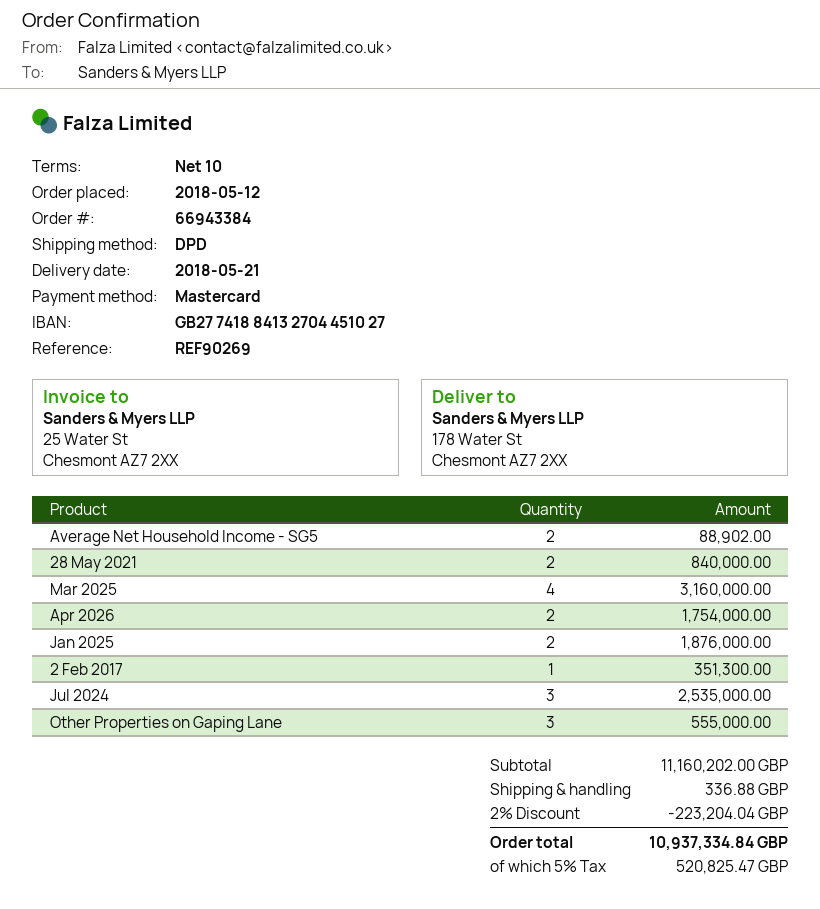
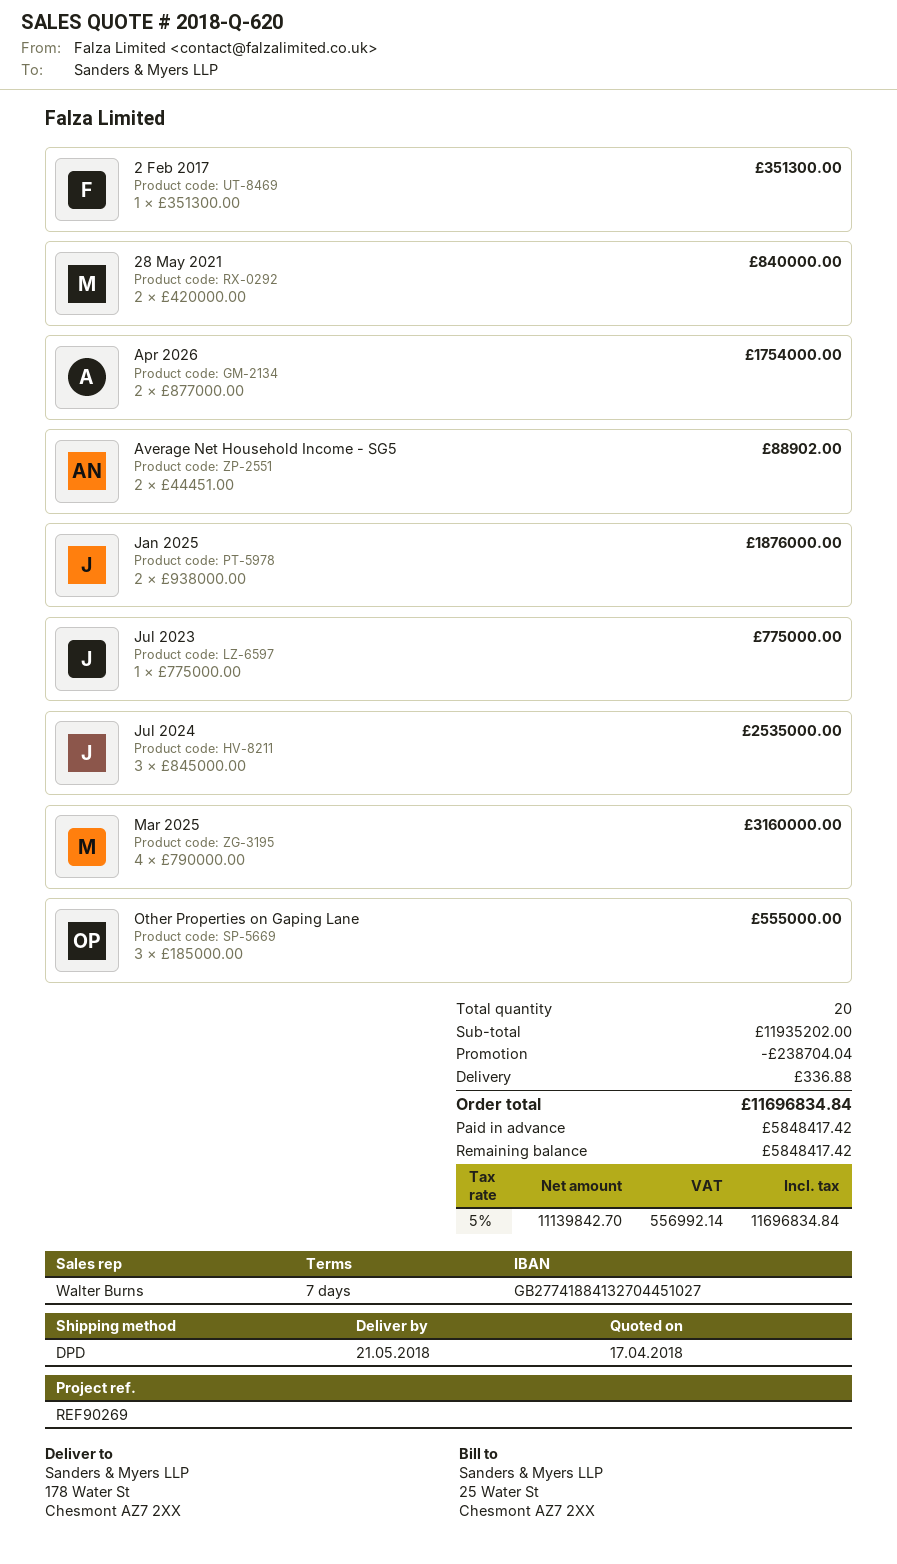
payment terms: 10 days -> 7 days
Jul 2023: none -> 1 for 775000.00
subtotal: 11160202.00 -> 11935202.00
discount: 223204.04 -> 238704.04
tax: 5% = 520825.47 -> 5% = 556992.14
total: 10937334.84 -> 11696834.84

